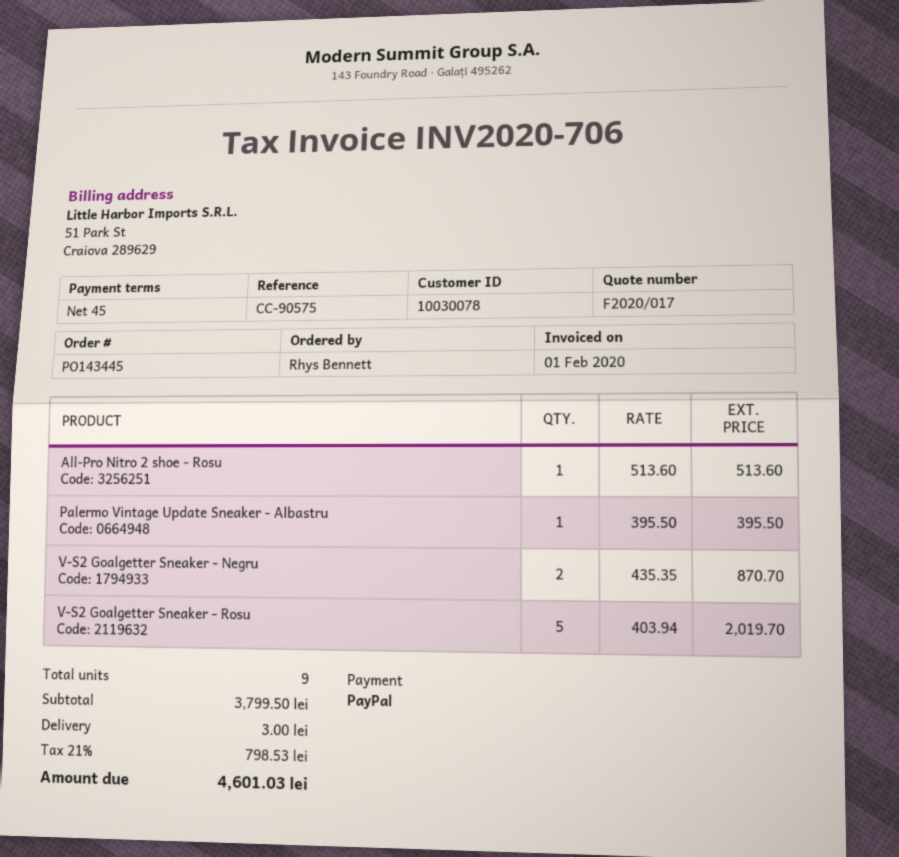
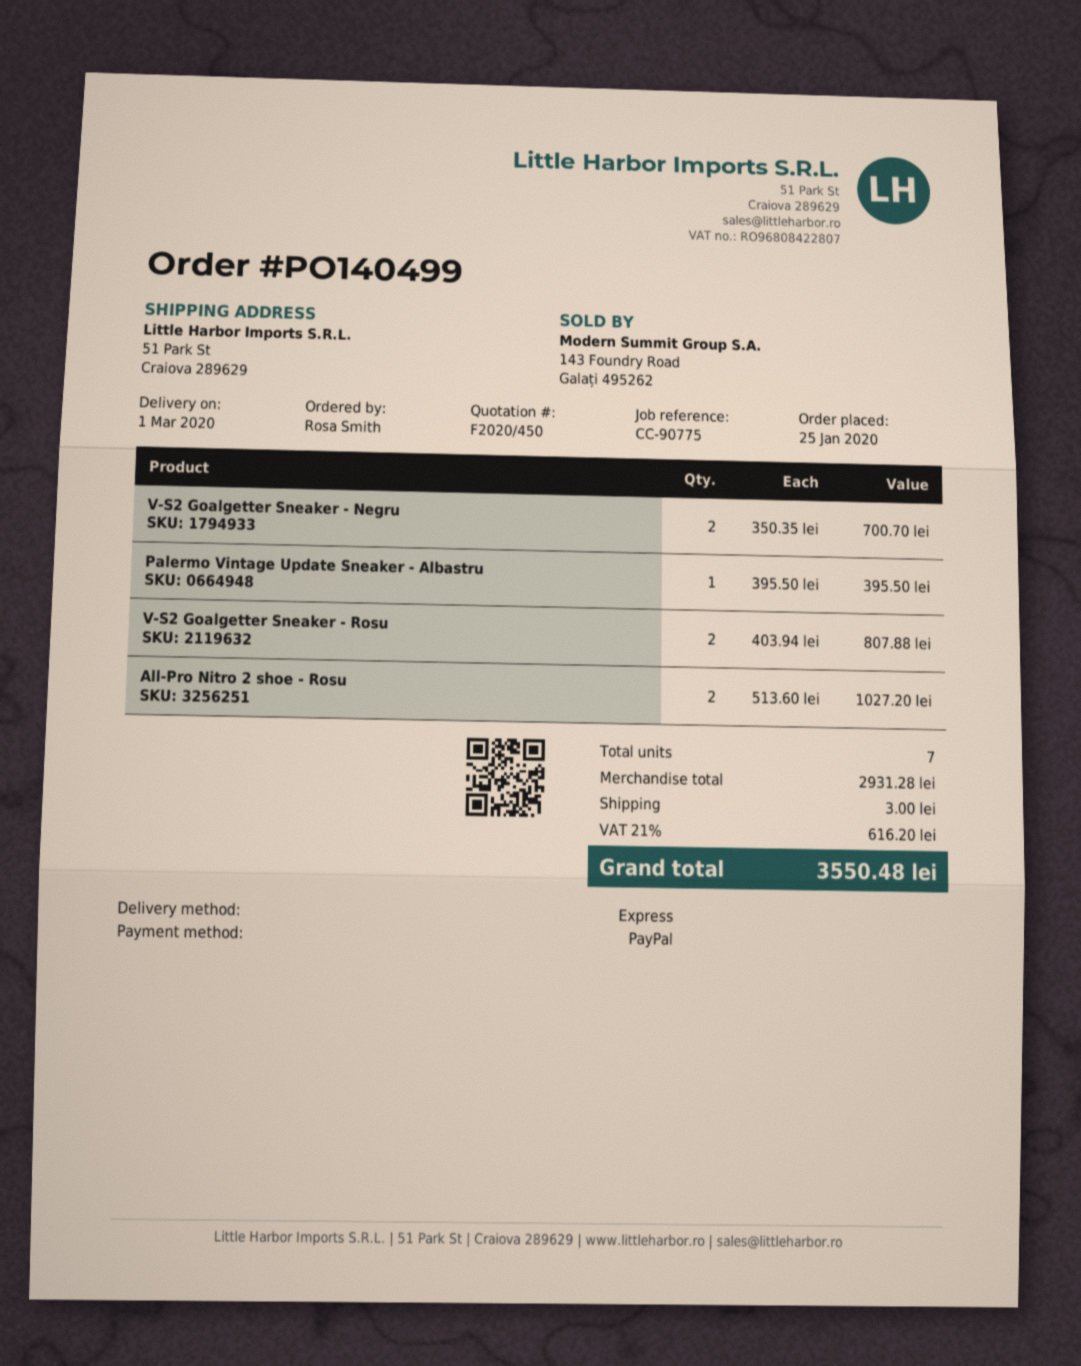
quote number: F2020/017 -> F2020/450
order number: PO143445 -> PO140499
reference: CC-90575 -> CC-90775
ordered by: Rhys Bennett -> Rosa Smith
All-Pro Nitro 2 shoe - Rosu: 1 x 513.60 = 513.60 -> 2 x 513.60 = 1027.20
V-S2 Goalgetter Sneaker - Negru: 2 x 435.35 = 870.70 -> 2 x 350.35 = 700.70
V-S2 Goalgetter Sneaker - Rosu: 5 x 403.94 = 2019.70 -> 2 x 403.94 = 807.88
total quantity: 9 -> 7
subtotal: 3799.50 -> 2931.28
tax: 21% = 798.53 -> 21% = 616.20
total: 4601.03 -> 3550.48

